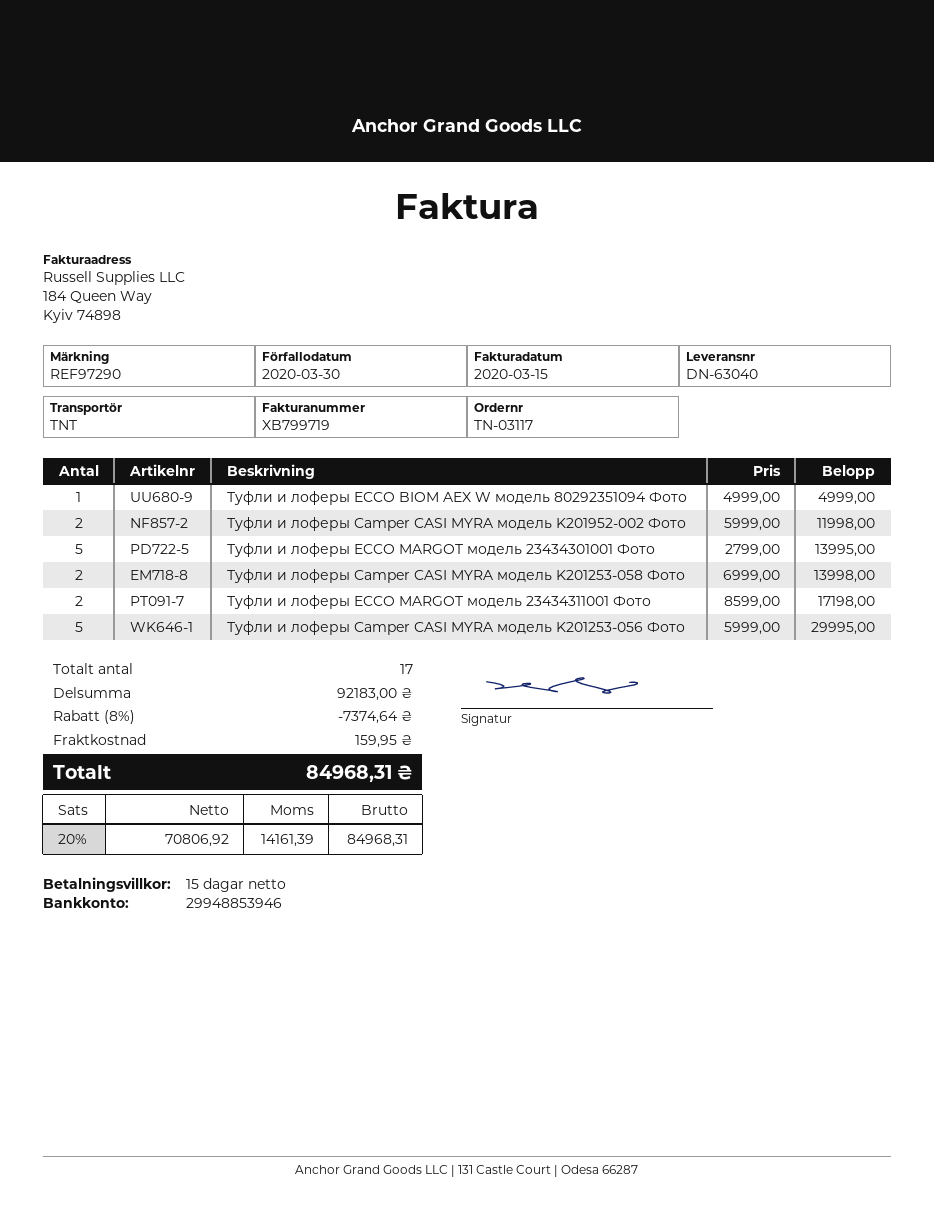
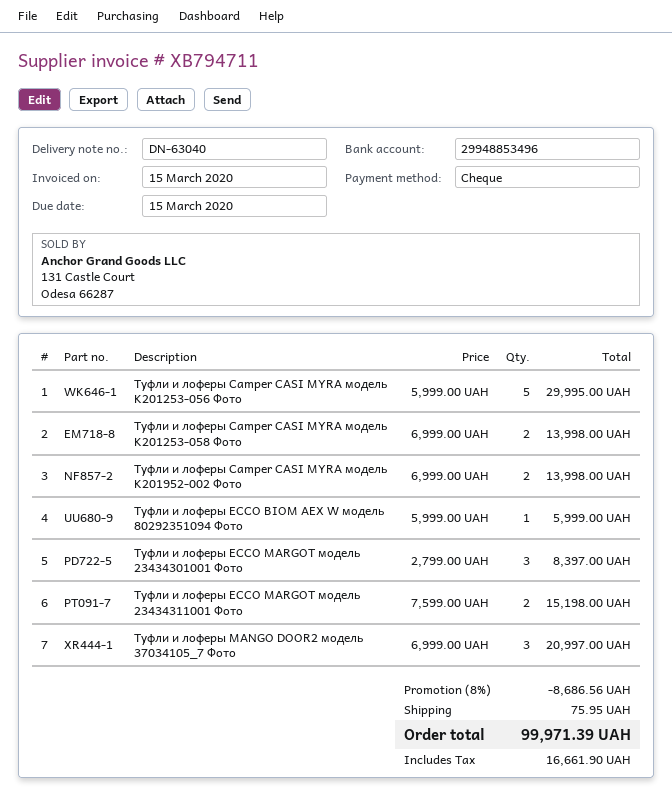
invoice number: XB799719 -> XB794711
due date: 2020-03-30 -> 2020-03-15
bank account: 29948853946 -> 29948853496
Туфли и лоферы ECCO BIOM AEX W модель 80292351094 Фото: 1 x 4999.00 = 4999.00 -> 1 x 5999.00 = 5999.00
Туфли и лоферы Camper CASI MYRA модель K201952-002 Фото: 2 x 5999.00 = 11998.00 -> 2 x 6999.00 = 13998.00
Туфли и лоферы ECCO MARGOT модель 23434301001 Фото: 5 x 2799.00 = 13995.00 -> 3 x 2799.00 = 8397.00
Туфли и лоферы ECCO MARGOT модель 23434311001 Фото: 2 x 8599.00 = 17198.00 -> 2 x 7599.00 = 15198.00
Туфли и лоферы MANGO DOOR2 модель 37034105_7 Фото: none -> 3 x 6999.00 = 20997.00
discount: 8% = 7374.64 -> 8% = 8686.56
shipping: 159.95 -> 75.95
tax: 14161.39 -> 16661.90
total: 84968.31 -> 99971.39

